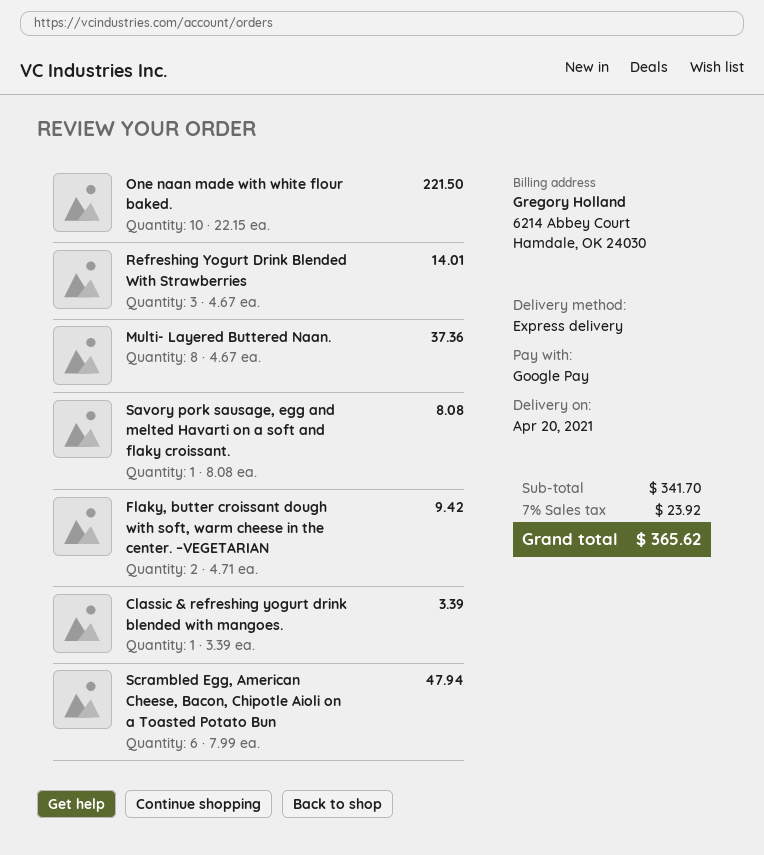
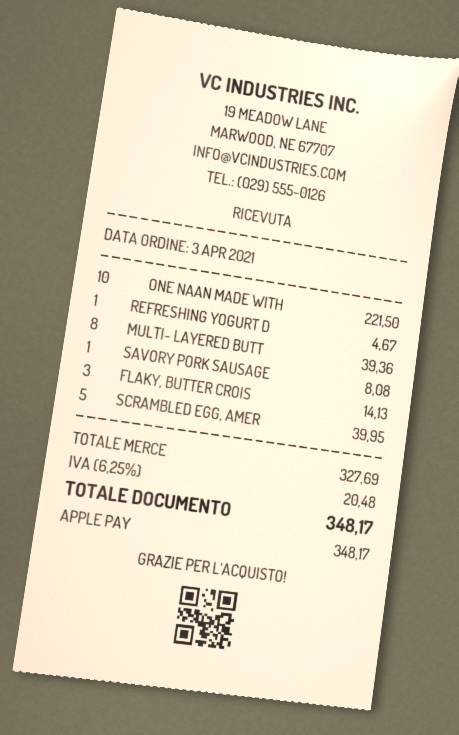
payment method: Google Pay -> Apple Pay
Refreshing Yogurt Drink Blended With Strawberries: 3 for 14.01 -> 1 for 4.67
Multi- Layered Buttered Naan.: 8 for 37.36 -> 8 for 39.36
Flaky, butter croissant dough with soft, warm cheese in the center. –VEGETARIAN: 2 for 9.42 -> 3 for 14.13
Classic & refreshing yogurt drink blended with mangoes.: 1 for 3.39 -> none
Scrambled Egg, American Cheese, Bacon, Chipotle Aioli on a Toasted Potato Bun: 6 for 47.94 -> 5 for 39.95
subtotal: 341.70 -> 327.69
tax: 7% = 23.92 -> 6.25% = 20.48
total: 365.62 -> 348.17

